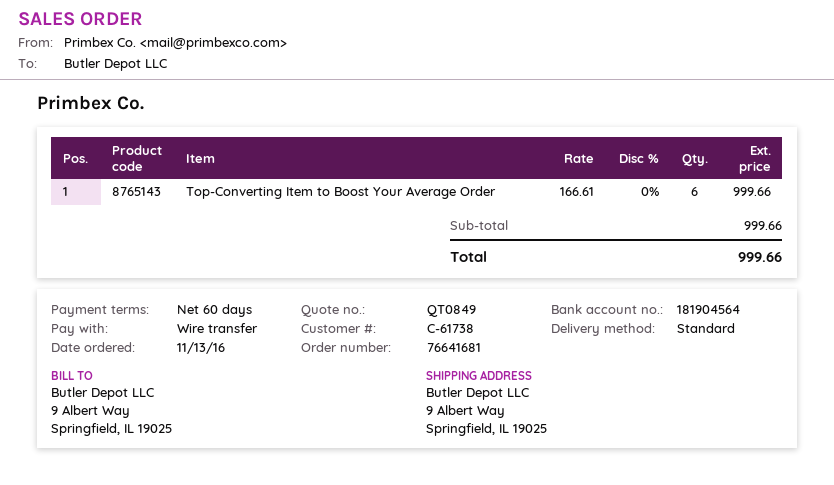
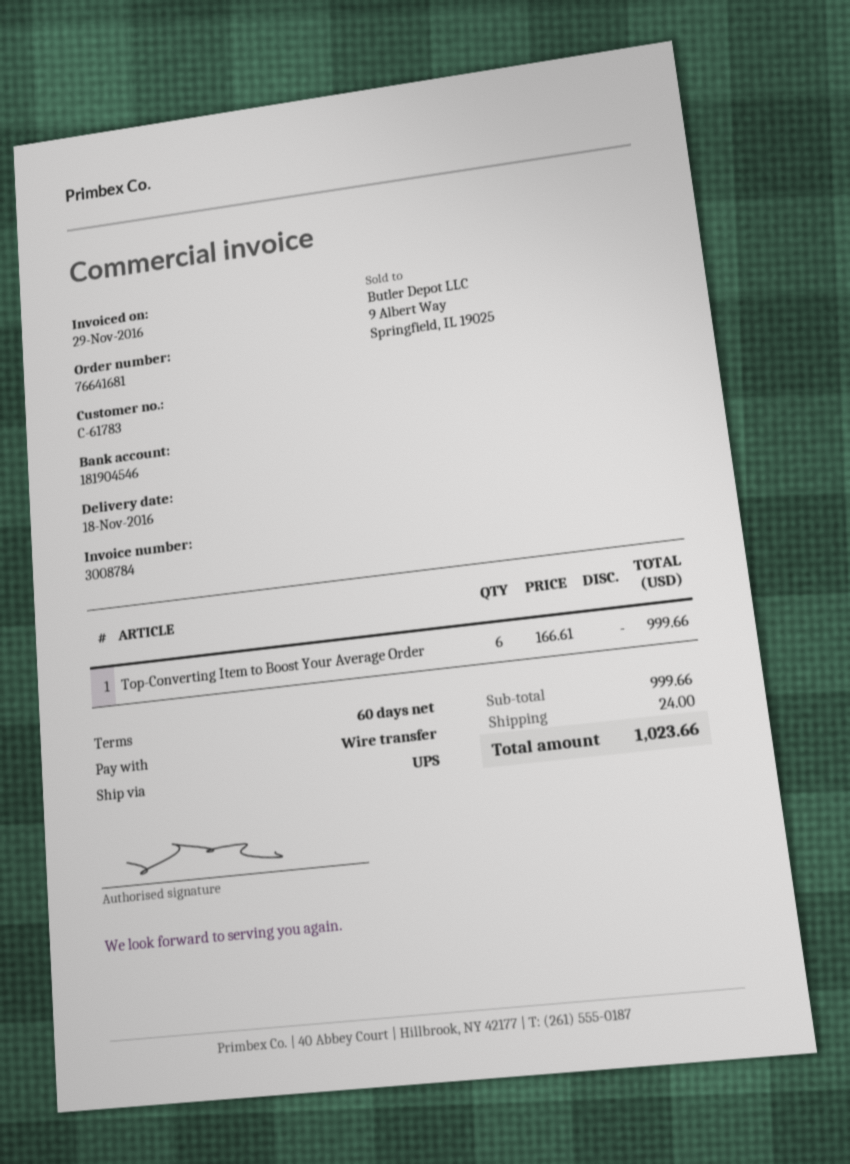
customer number: C-61738 -> C-61783
bank account: 181904564 -> 181904546
shipping method: standard -> UPS
shipping: none -> 24.00
total: 999.66 -> 1023.66

